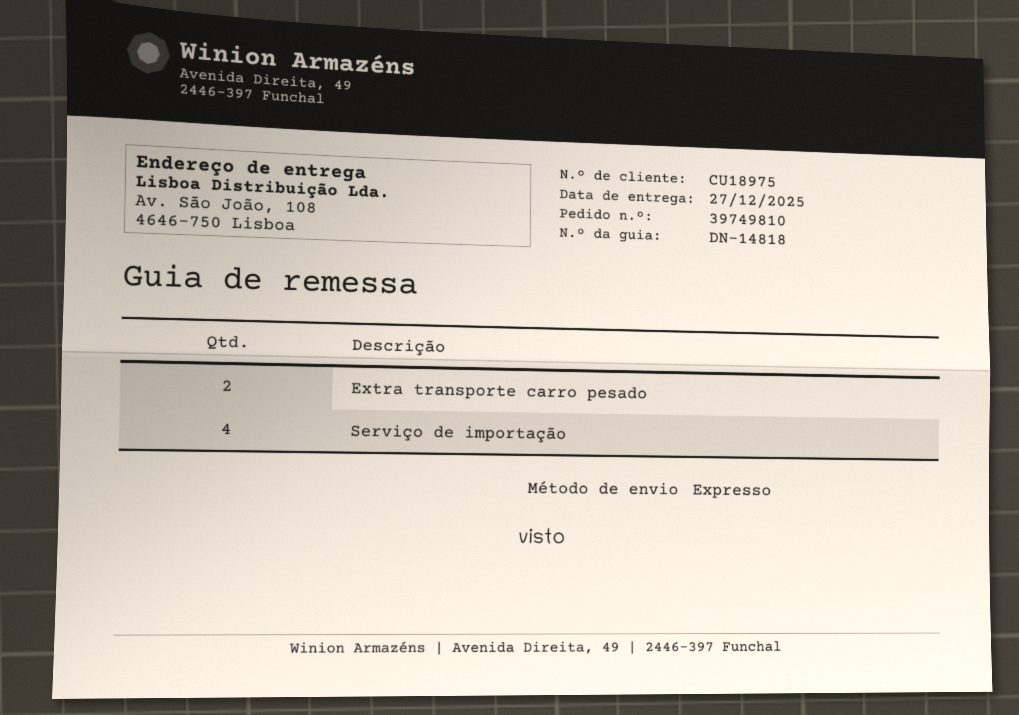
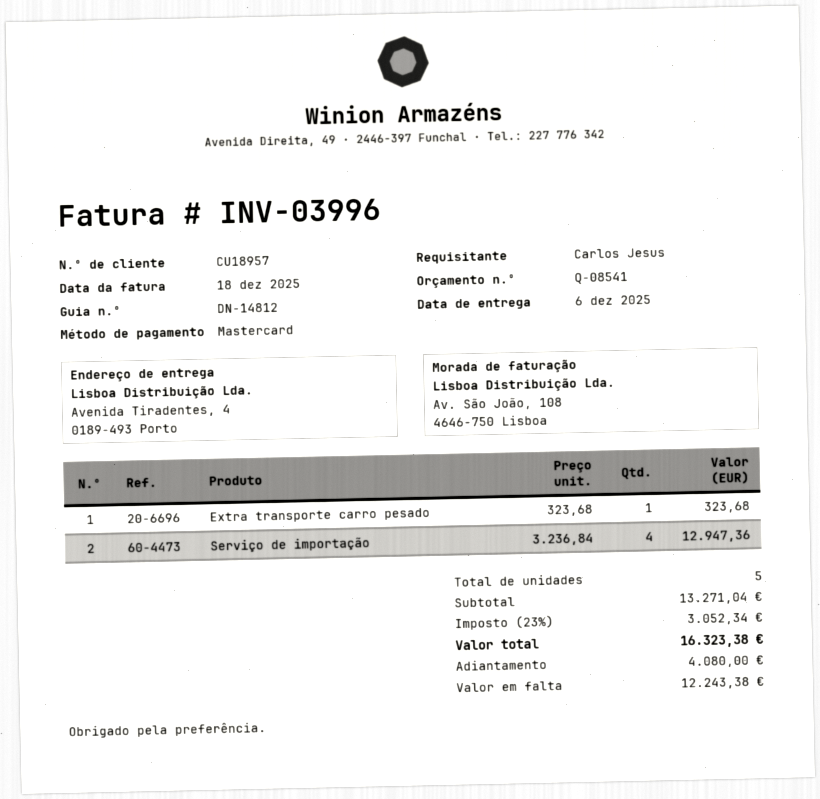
delivery note number: DN-14818 -> DN-14812
delivery date: 2025-12-27 -> 2025-12-06
customer number: CU18975 -> CU18957
ship to: Av. São João, 108, 4646-750 Lisboa -> Avenida Tiradentes, 4, 0189-493 Porto
Extra transporte carro pesado: 2 -> 1

